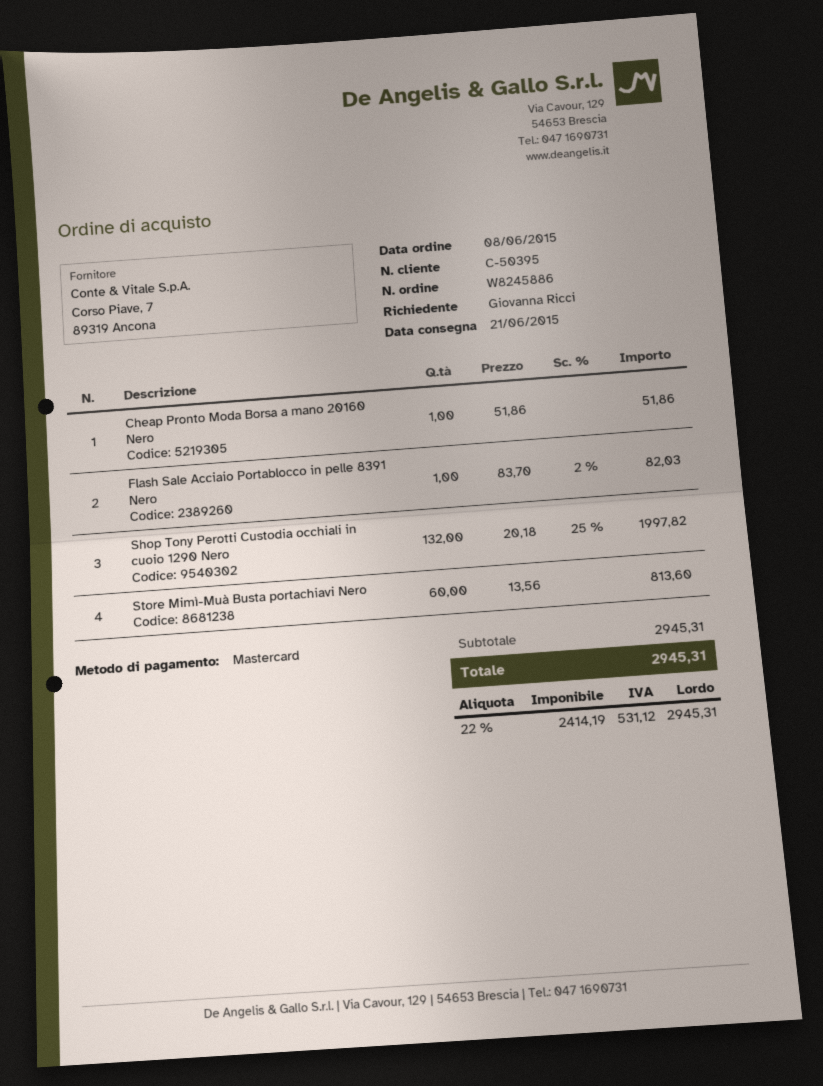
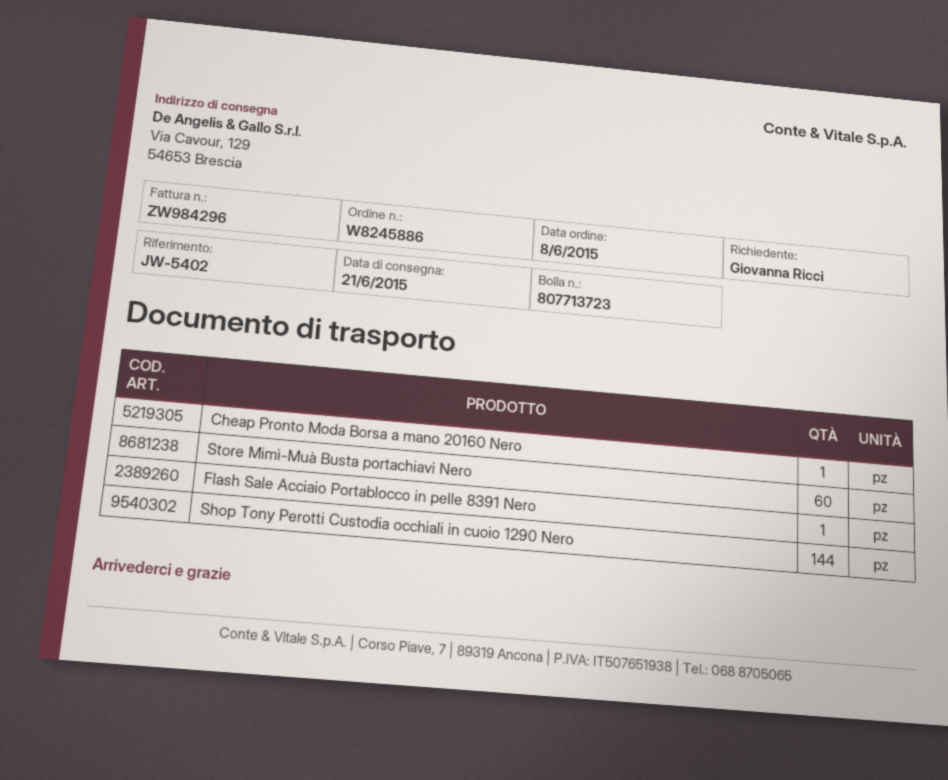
Shop Tony Perotti Custodia occhiali in cuoio 1290 Nero: 132 -> 144

